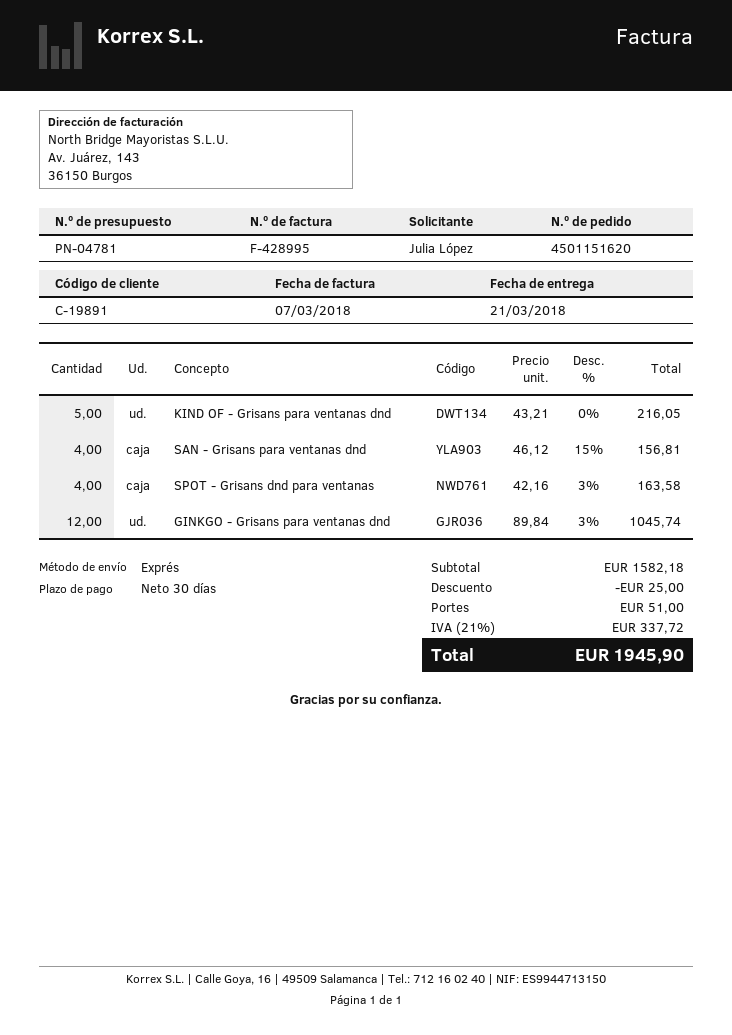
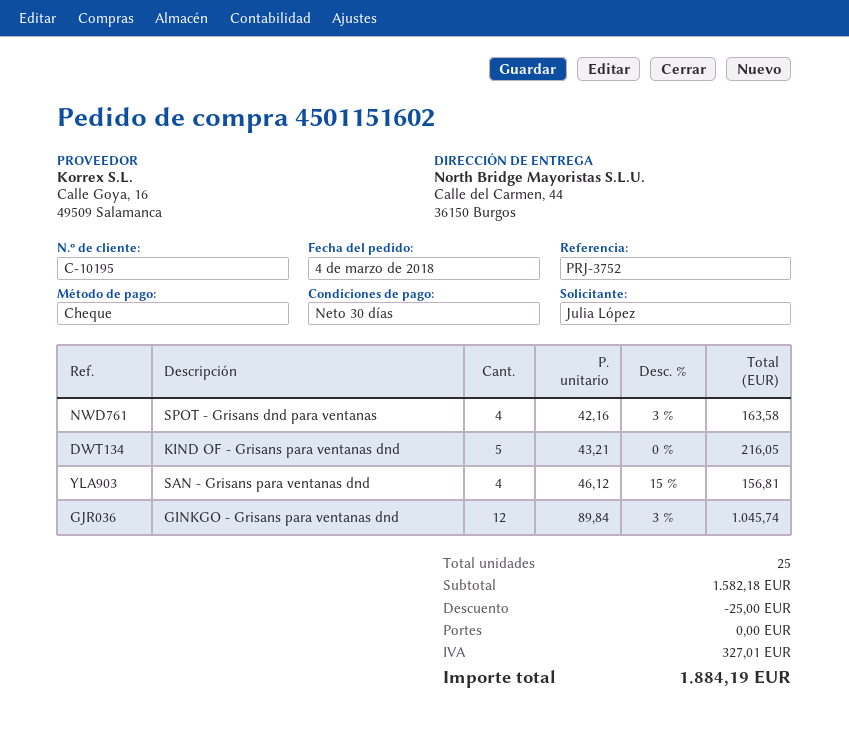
order number: 4501151620 -> 4501151602
customer number: C-19891 -> C-10195
shipping: 51.00 -> 0.00
tax: 337.72 -> 327.01
total: 1945.90 -> 1884.19

